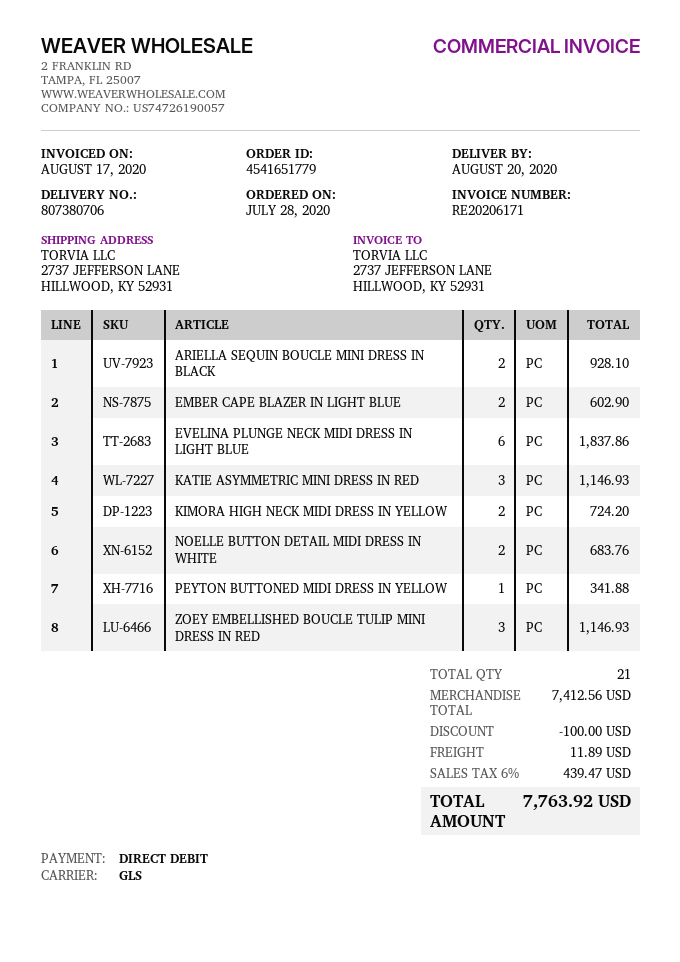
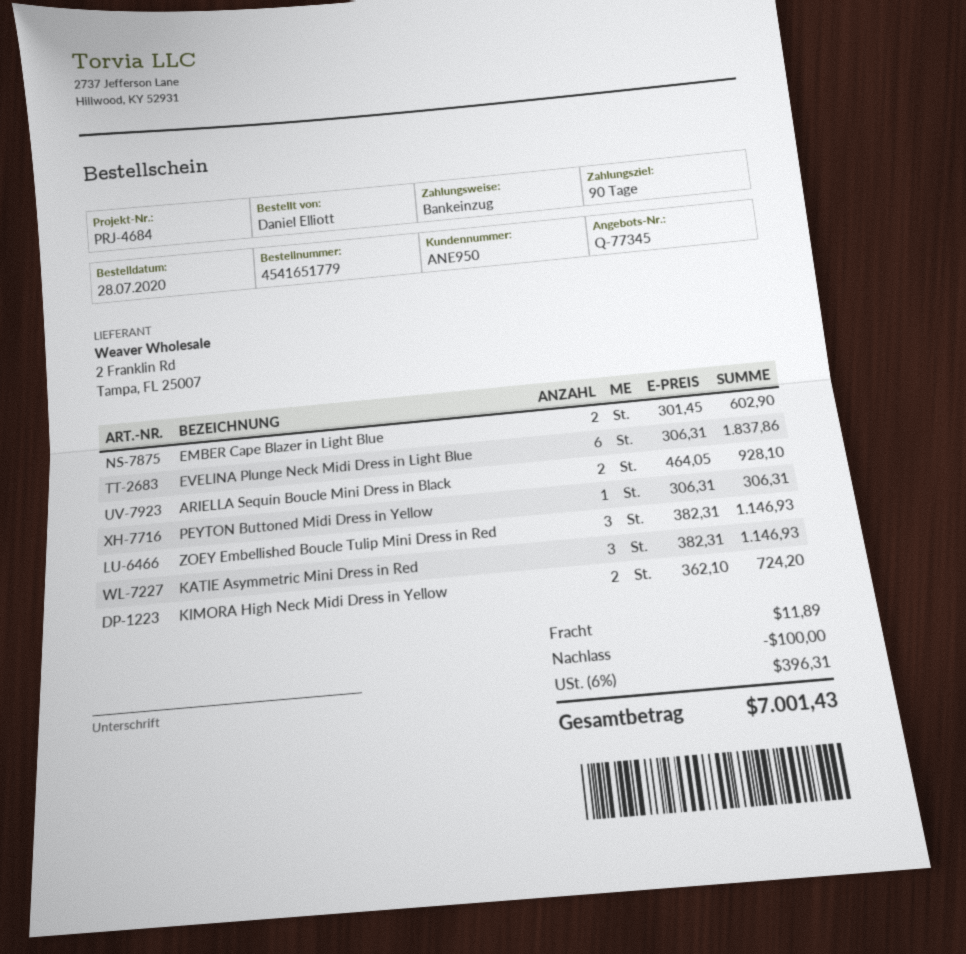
NOELLE BUTTON DETAIL MIDI DRESS IN WHITE: 2 for 683.76 -> none
PEYTON BUTTONED MIDI DRESS IN YELLOW: 1 for 341.88 -> 1 for 306.31
tax: 6% = 439.47 -> 6% = 396.31
total: 7763.92 -> 7001.43

